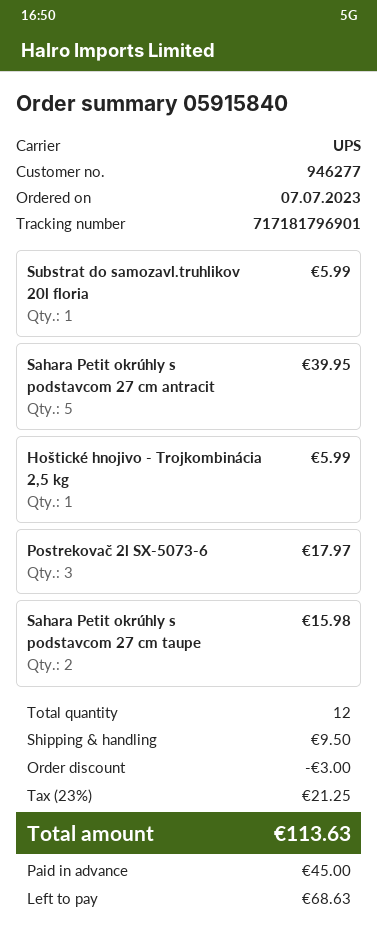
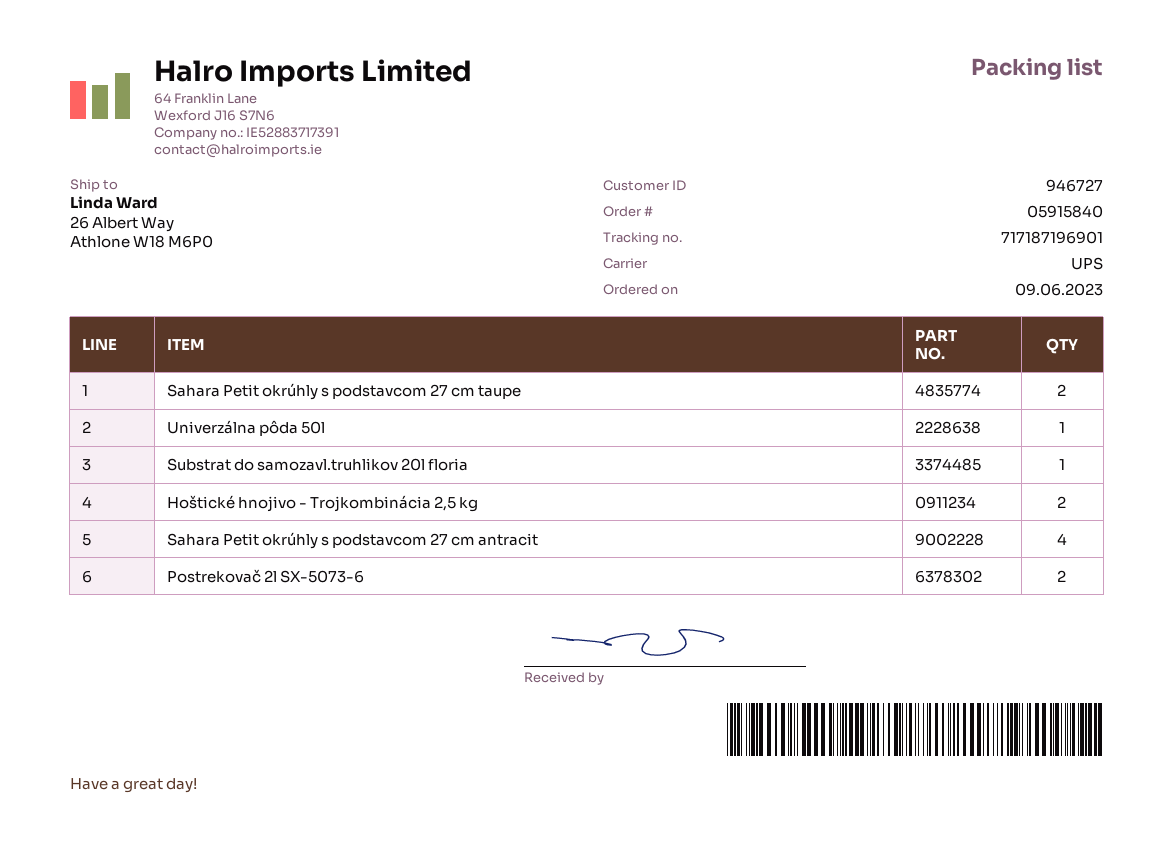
order date: 2023-07-07 -> 2023-06-09
customer number: 946277 -> 946727
tracking number: 717181796901 -> 717187196901
Sahara Petit okrúhly s podstavcom 27 cm antracit: 5 -> 4
Hoštické hnojivo - Trojkombinácia 2,5 kg: 1 -> 2
Postrekovač 2l SX-5073-6: 3 -> 2
Univerzálna pôda 50l: none -> 1

